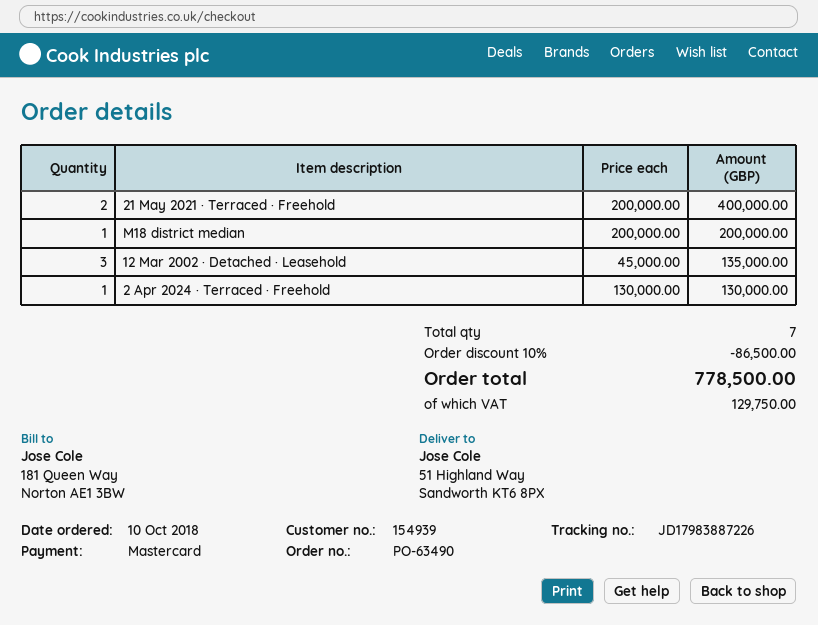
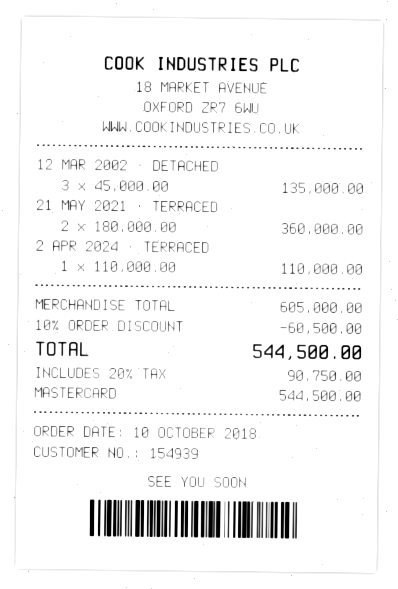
21 May 2021 · Terraced · Freehold: 2 x 200000.00 = 400000.00 -> 2 x 180000.00 = 360000.00
M18 district median: 1 x 200000.00 = 200000.00 -> none
2 Apr 2024 · Terraced · Freehold: 1 x 130000.00 = 130000.00 -> 1 x 110000.00 = 110000.00
discount: 10% = 86500.00 -> 10% = 60500.00
tax: 129750.00 -> 90750.00
total: 778500.00 -> 544500.00

